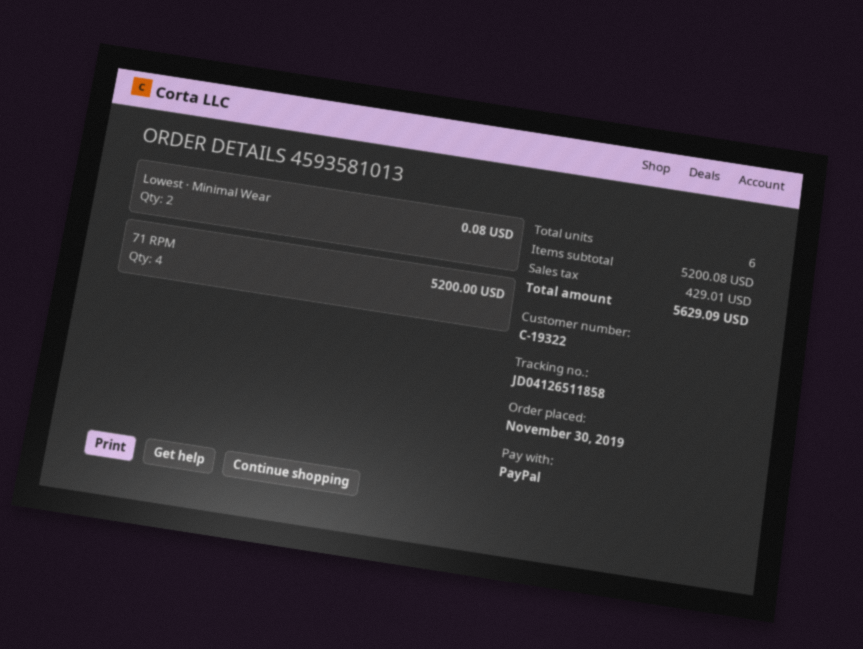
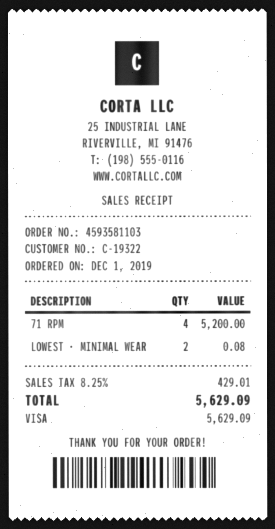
order number: 4593581013 -> 4593581103
order date: 2019-11-30 -> 2019-12-01
payment method: PayPal -> Visa

